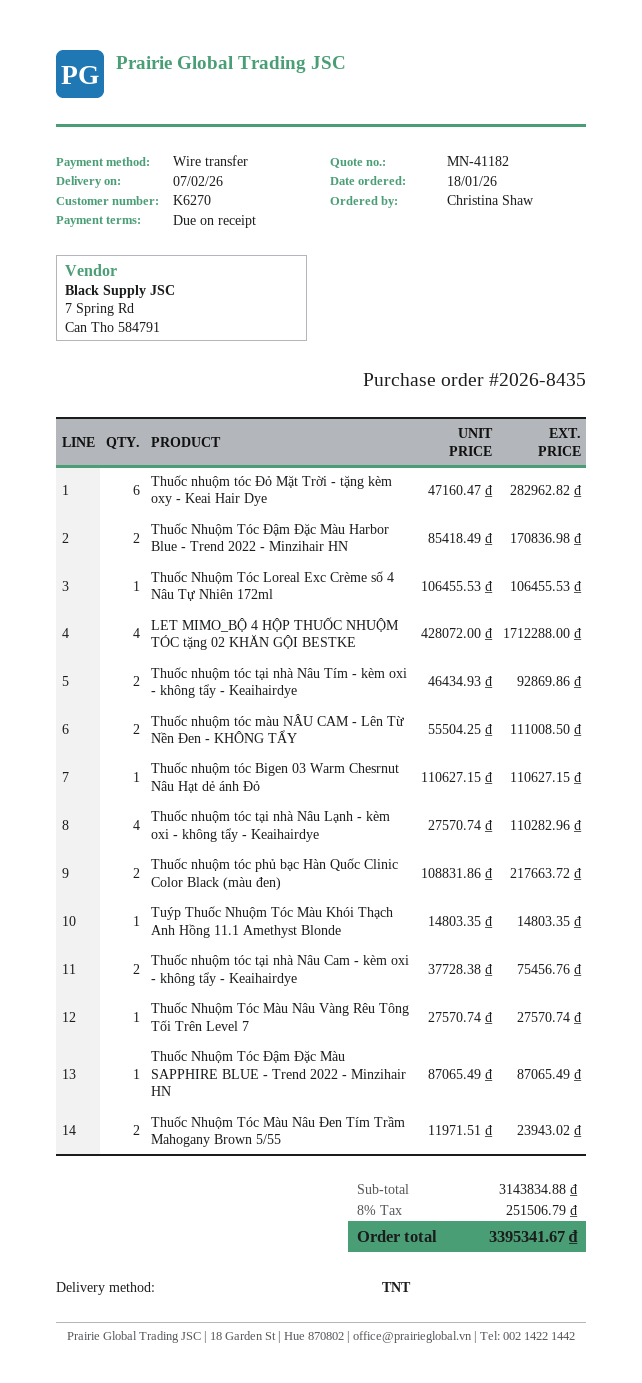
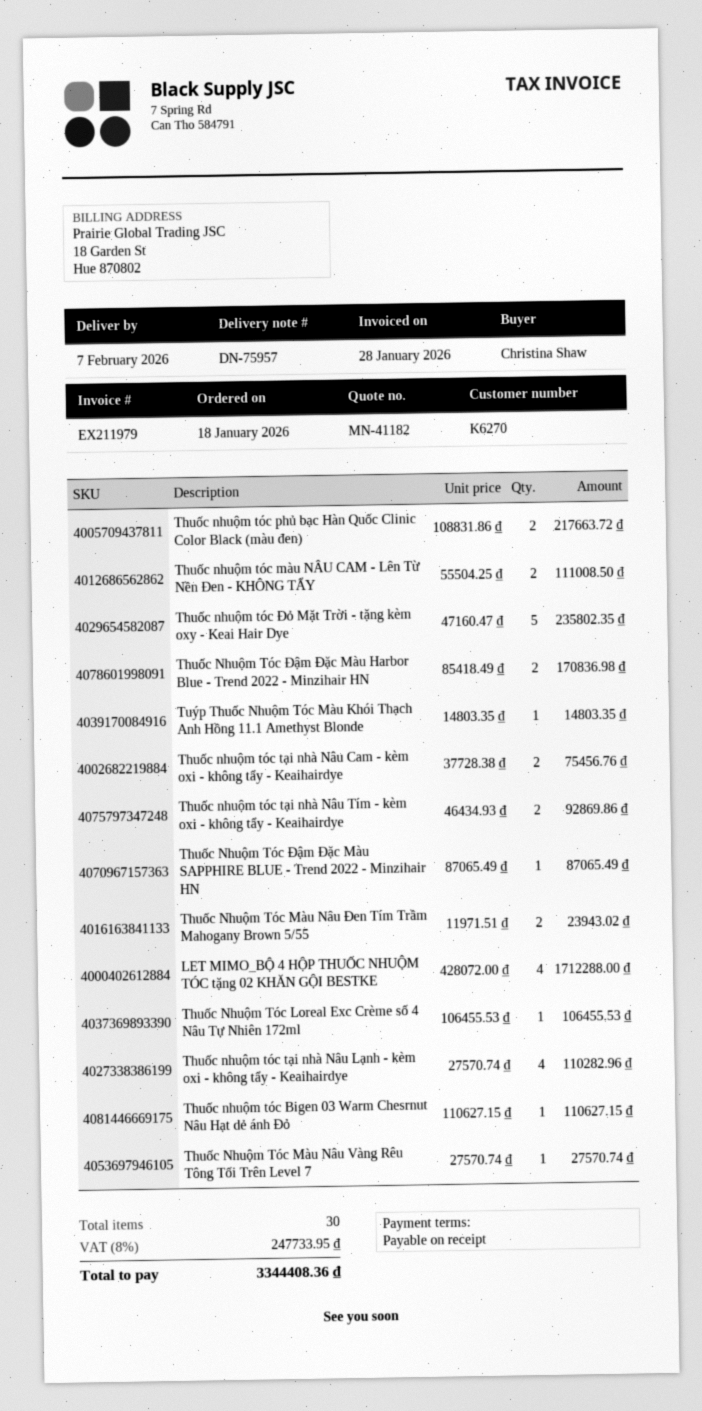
Thuốc nhuộm tóc Đỏ Mặt Trời - tặng kèm oxy - Keai Hair Dye: 6 x 47160.47 = 282962.82 -> 5 x 47160.47 = 235802.35
tax: 8% = 251506.79 -> 8% = 247733.95
total: 3395341.67 -> 3344408.36

